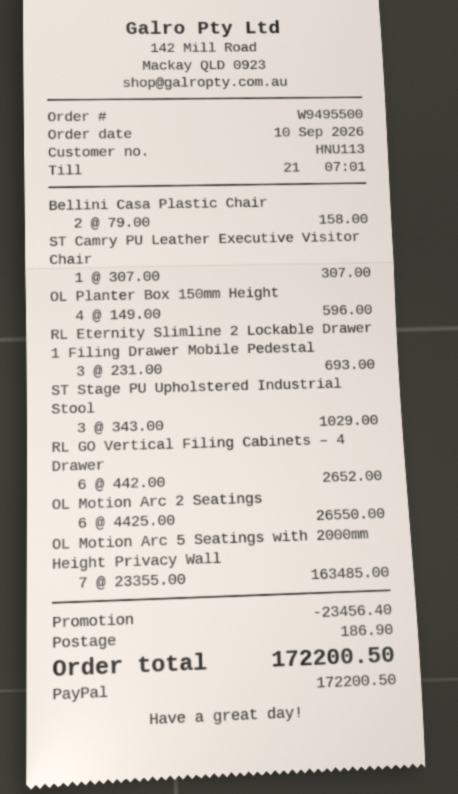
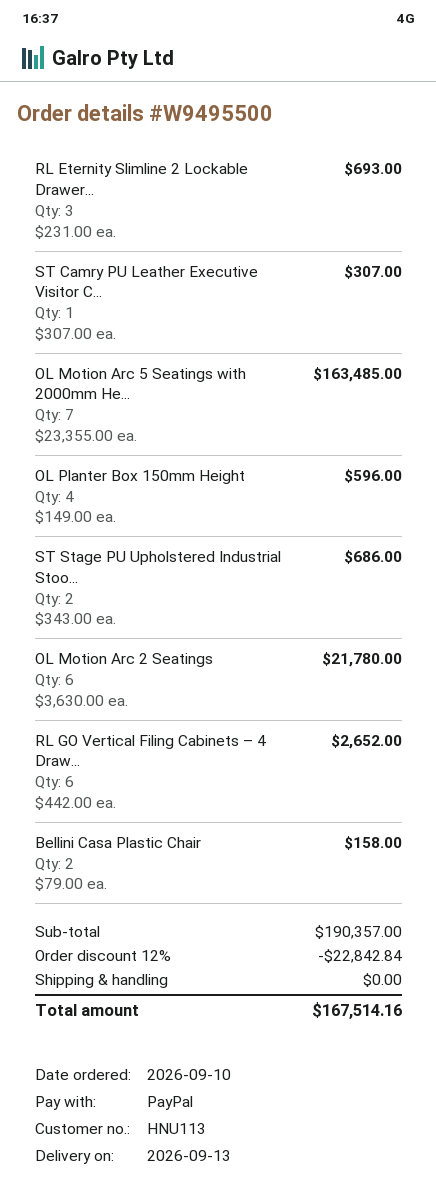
ST Stage PU Upholstered Industrial Stool: 3 x 343.00 = 1029.00 -> 2 x 343.00 = 686.00
OL Motion Arc 2 Seatings: 6 x 4425.00 = 26550.00 -> 6 x 3630.00 = 21780.00
discount: 23456.40 -> 22842.84
shipping: 186.90 -> 0.00
total: 172200.50 -> 167514.16

